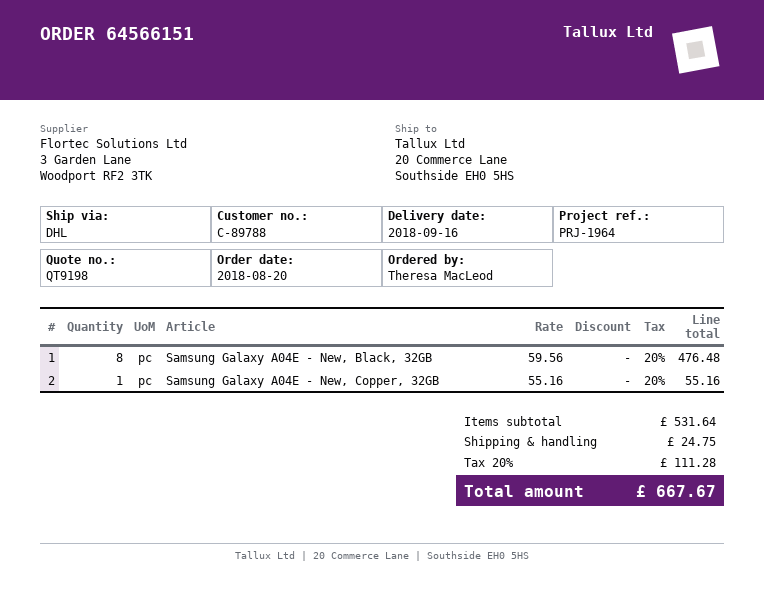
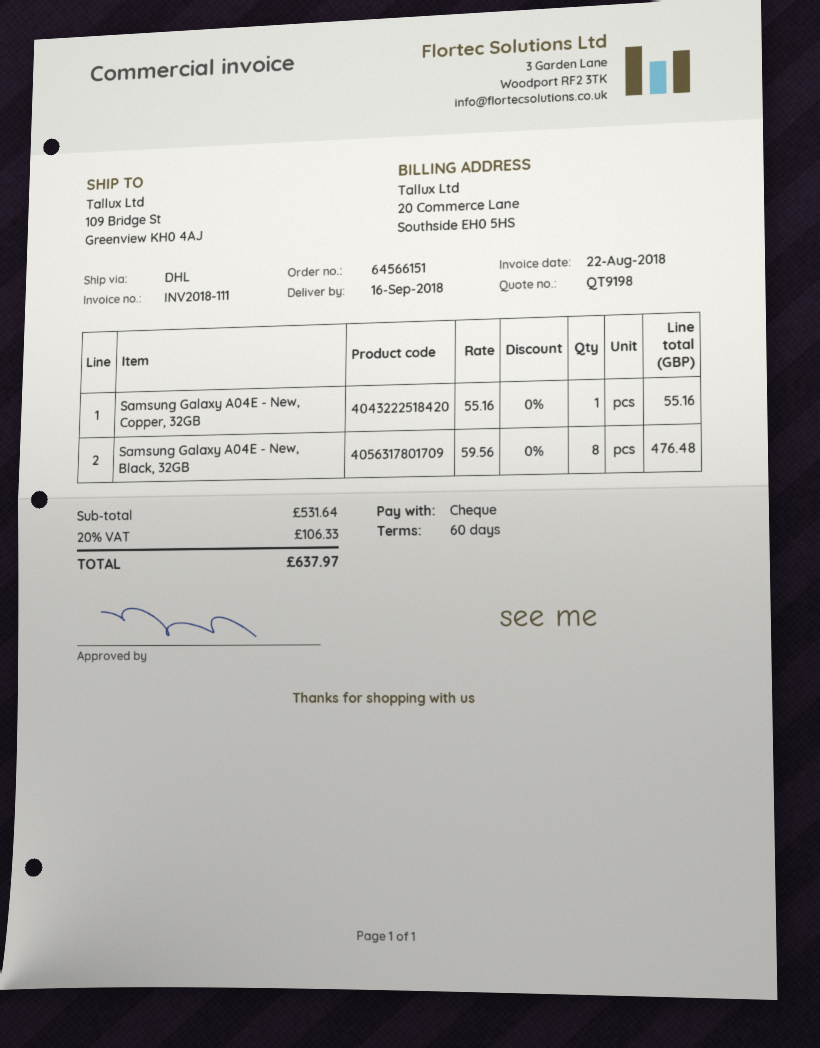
ship to: 20 Commerce Lane, Southside EH0 5HS -> 109 Bridge St, Greenview KH0 4AJ
shipping: 24.75 -> none
tax: 20% = 111.28 -> 20% = 106.33
total: 667.67 -> 637.97

